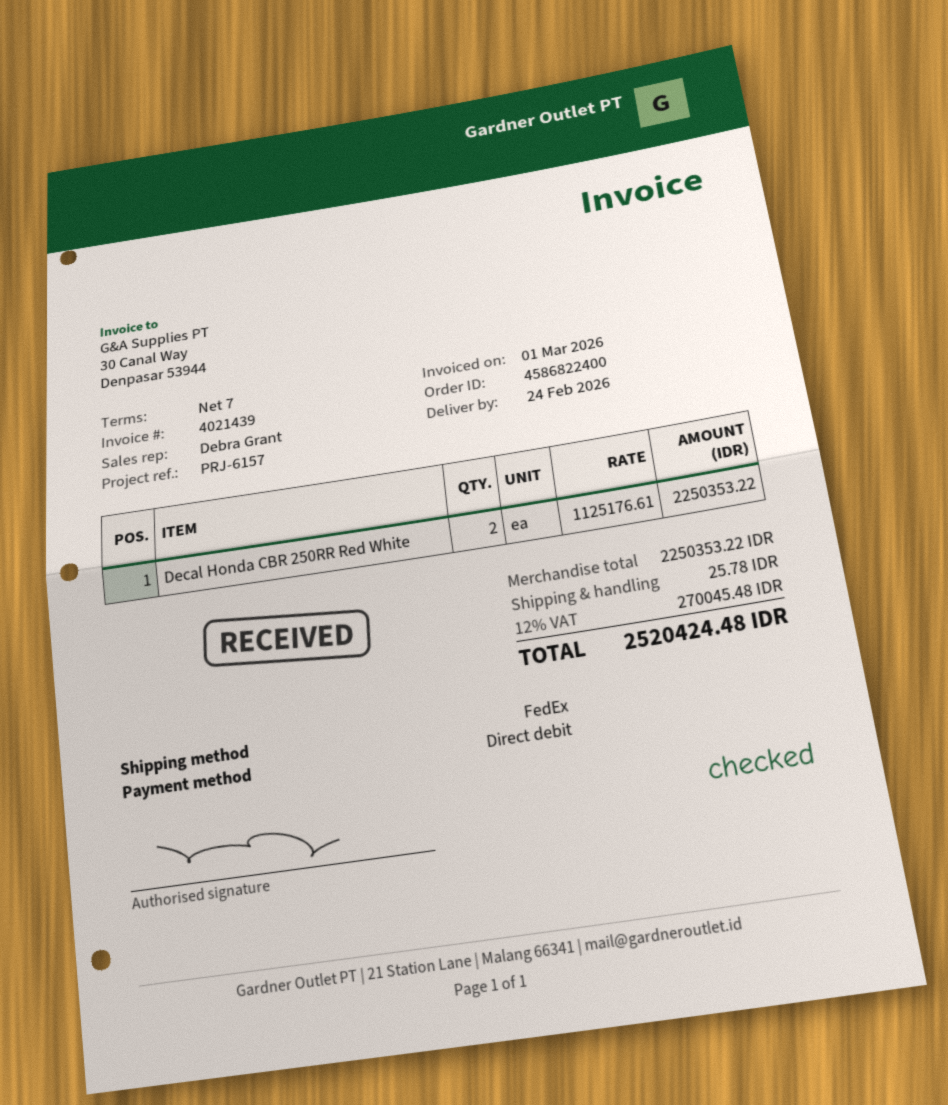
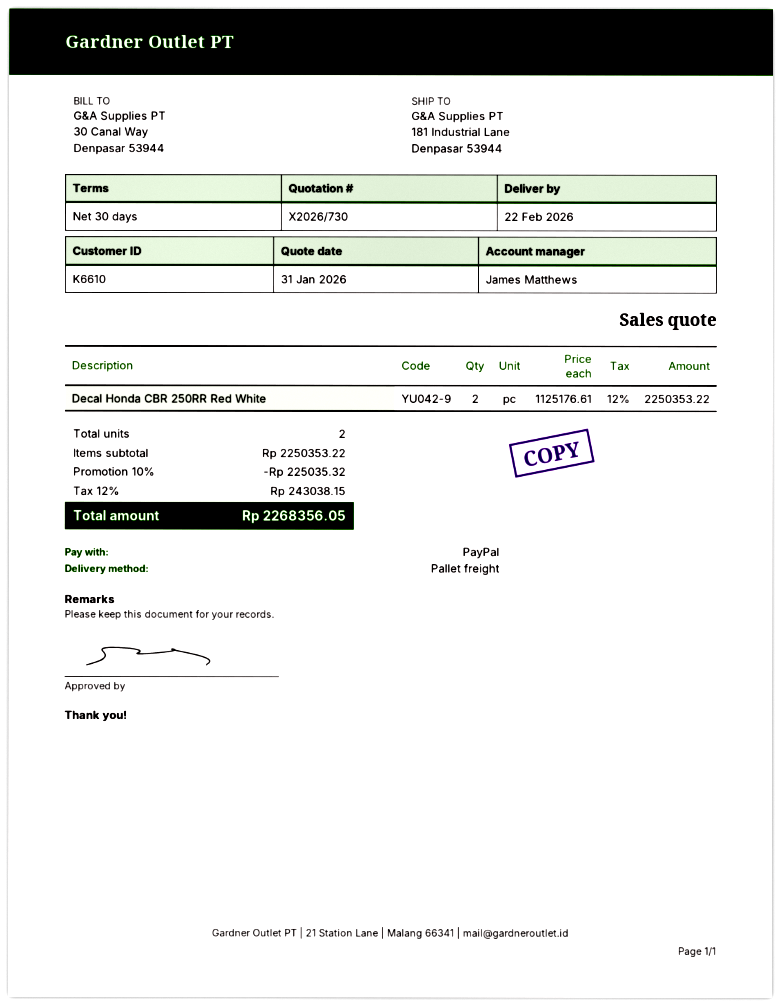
delivery date: 2026-02-24 -> 2026-02-22
payment terms: 7 days -> 30 days
sales rep: Debra Grant -> James Matthews
payment method: direct debit -> PayPal
shipping method: FedEx -> pallet freight
discount: none -> 10% = 225035.32
shipping: 25.78 -> none
tax: 12% = 270045.48 -> 12% = 243038.15
total: 2520424.48 -> 2268356.05

